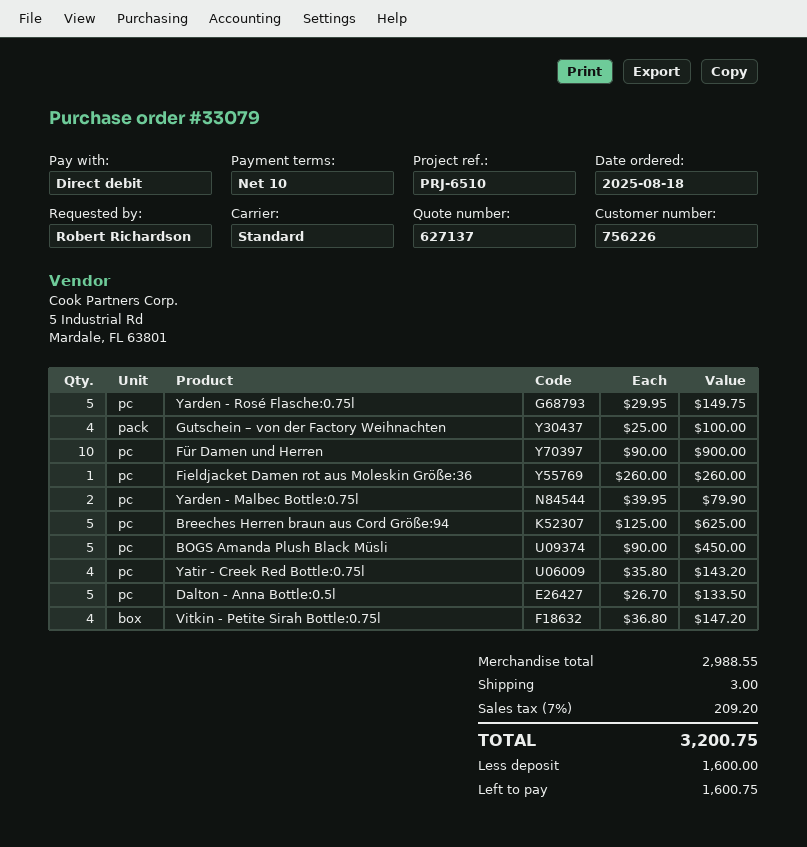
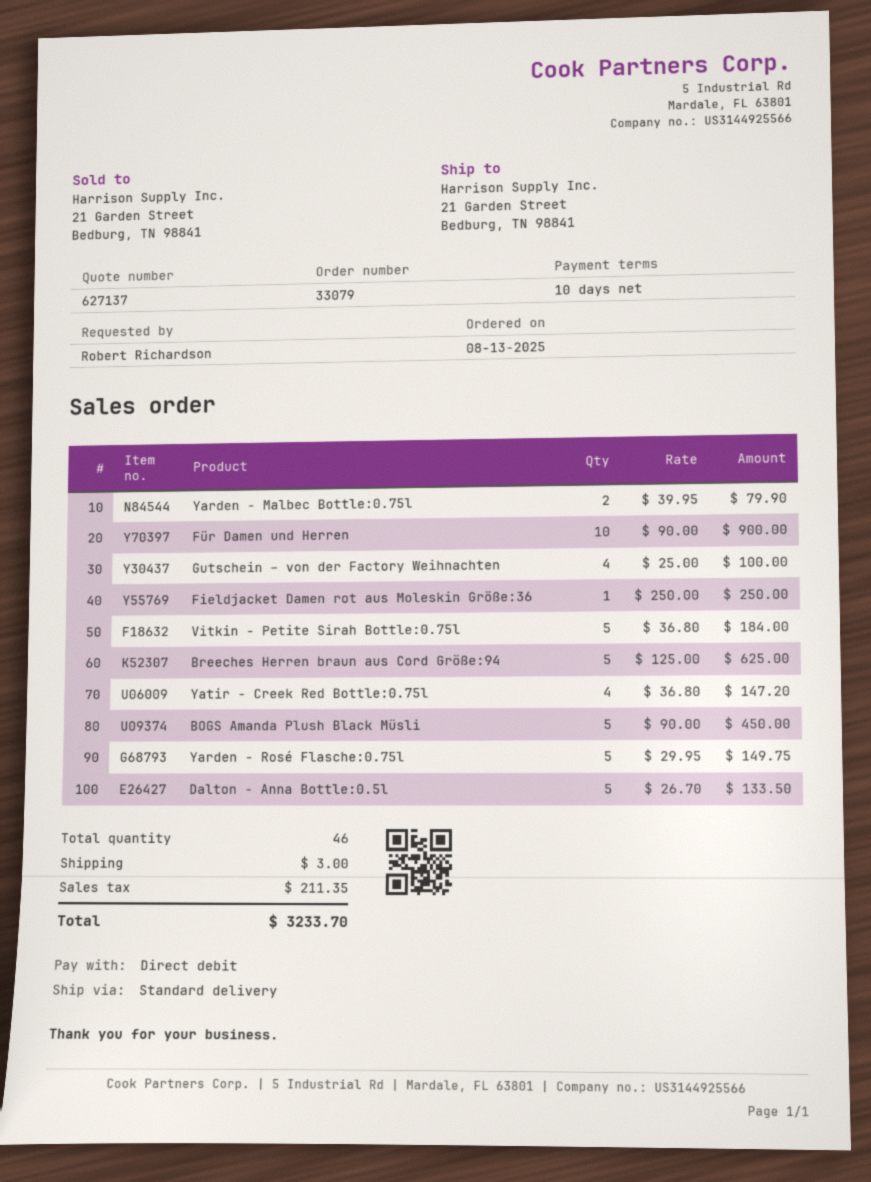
order date: 2025-08-18 -> 2025-08-13
Fieldjacket Damen rot aus Moleskin Größe:36: 1 x 260.00 = 260.00 -> 1 x 250.00 = 250.00
Yatir - Creek Red Bottle:0.75l: 4 x 35.80 = 143.20 -> 4 x 36.80 = 147.20
Vitkin - Petite Sirah Bottle:0.75l: 4 x 36.80 = 147.20 -> 5 x 36.80 = 184.00
tax: 209.20 -> 211.35
total: 3200.75 -> 3233.70

